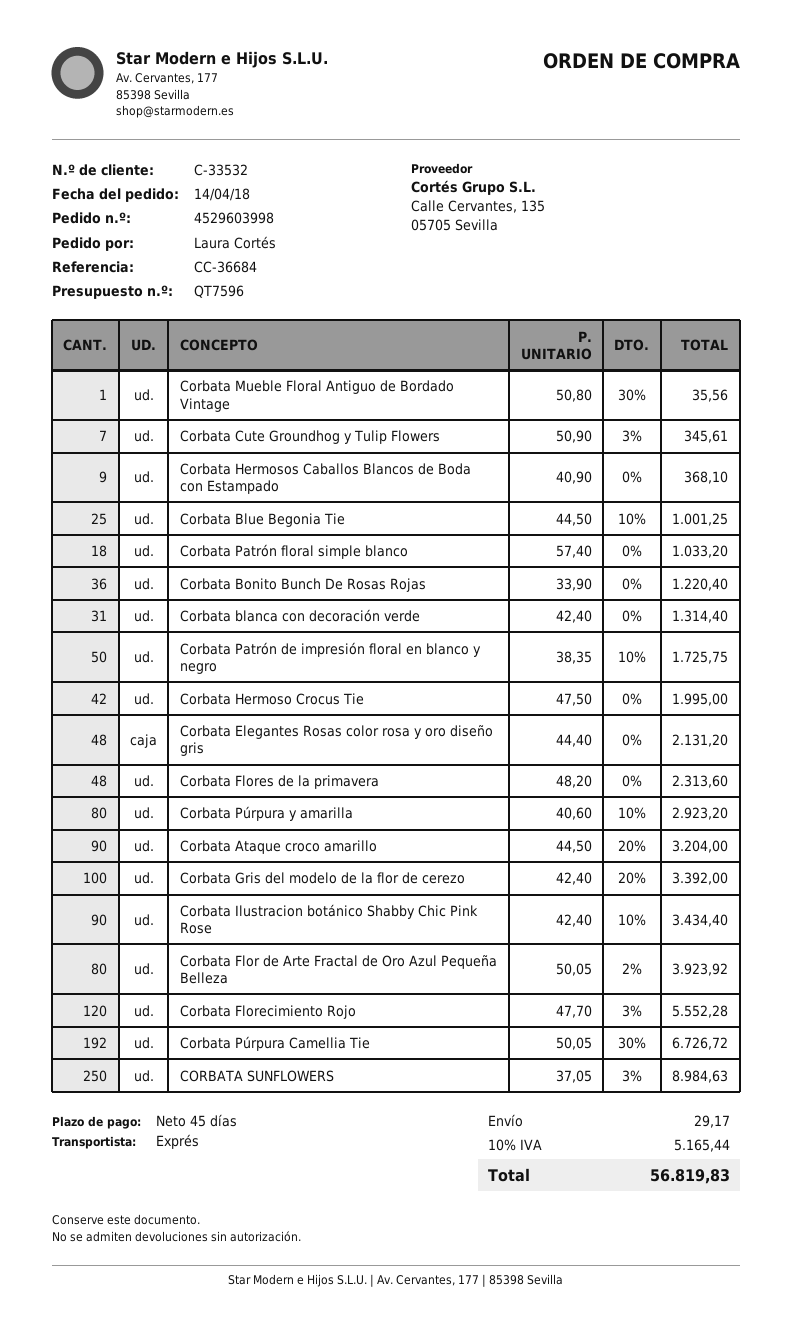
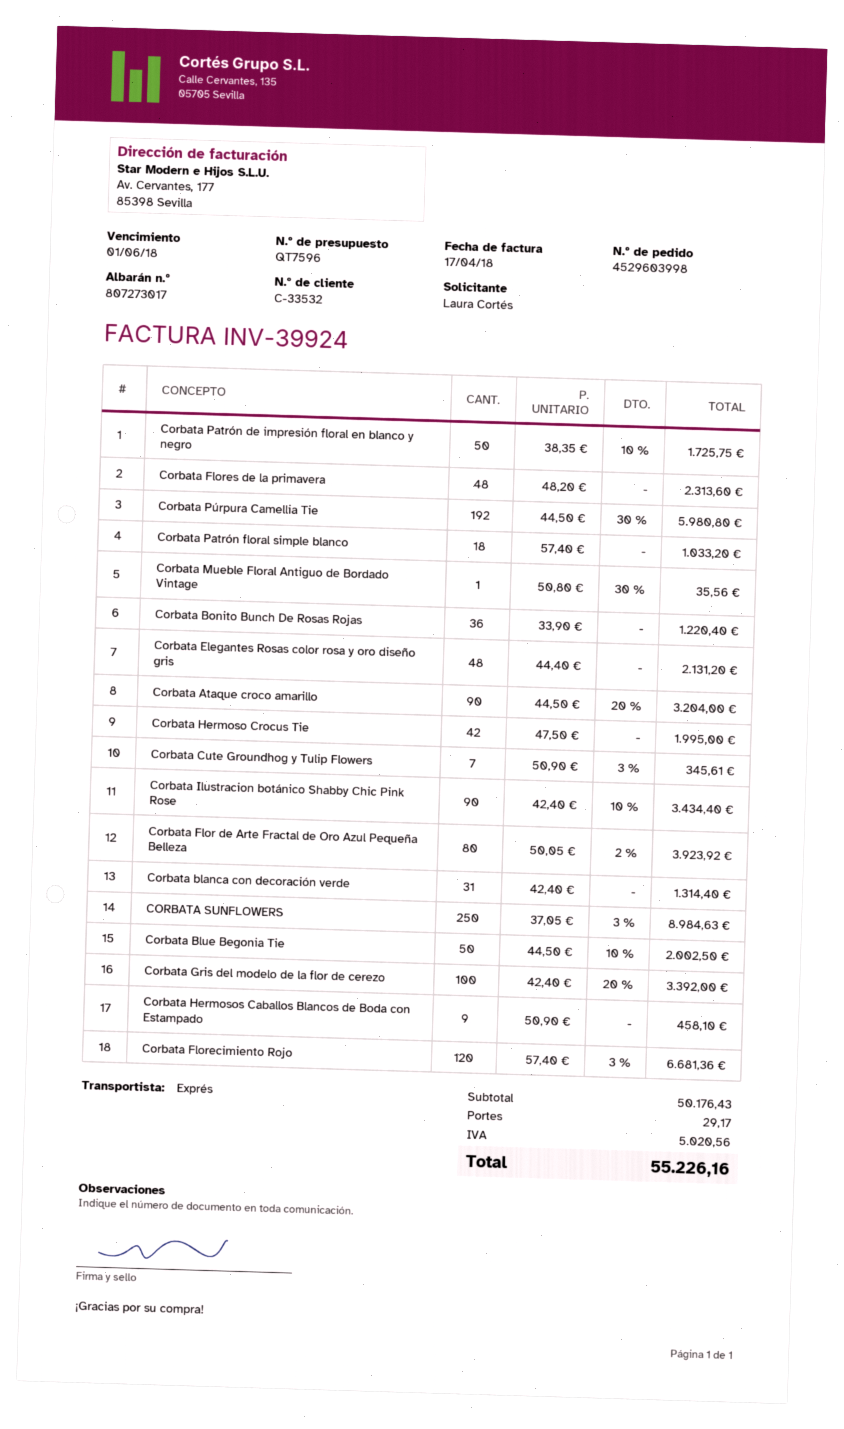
Corbata Hermosos Caballos Blancos de Boda con Estampado: 9 x 40.90 = 368.10 -> 9 x 50.90 = 458.10
Corbata Blue Begonia Tie: 25 x 44.50 - 10% = 1001.25 -> 50 x 44.50 - 10% = 2002.50
Corbata Púrpura y amarilla: 80 x 40.60 - 10% = 2923.20 -> none
Corbata Florecimiento Rojo: 120 x 47.70 - 3% = 5552.28 -> 120 x 57.40 - 3% = 6681.36
Corbata Púrpura Camellia Tie: 192 x 50.05 - 30% = 6726.72 -> 192 x 44.50 - 30% = 5980.80
tax: 5165.44 -> 5020.56
total: 56819.83 -> 55226.16

